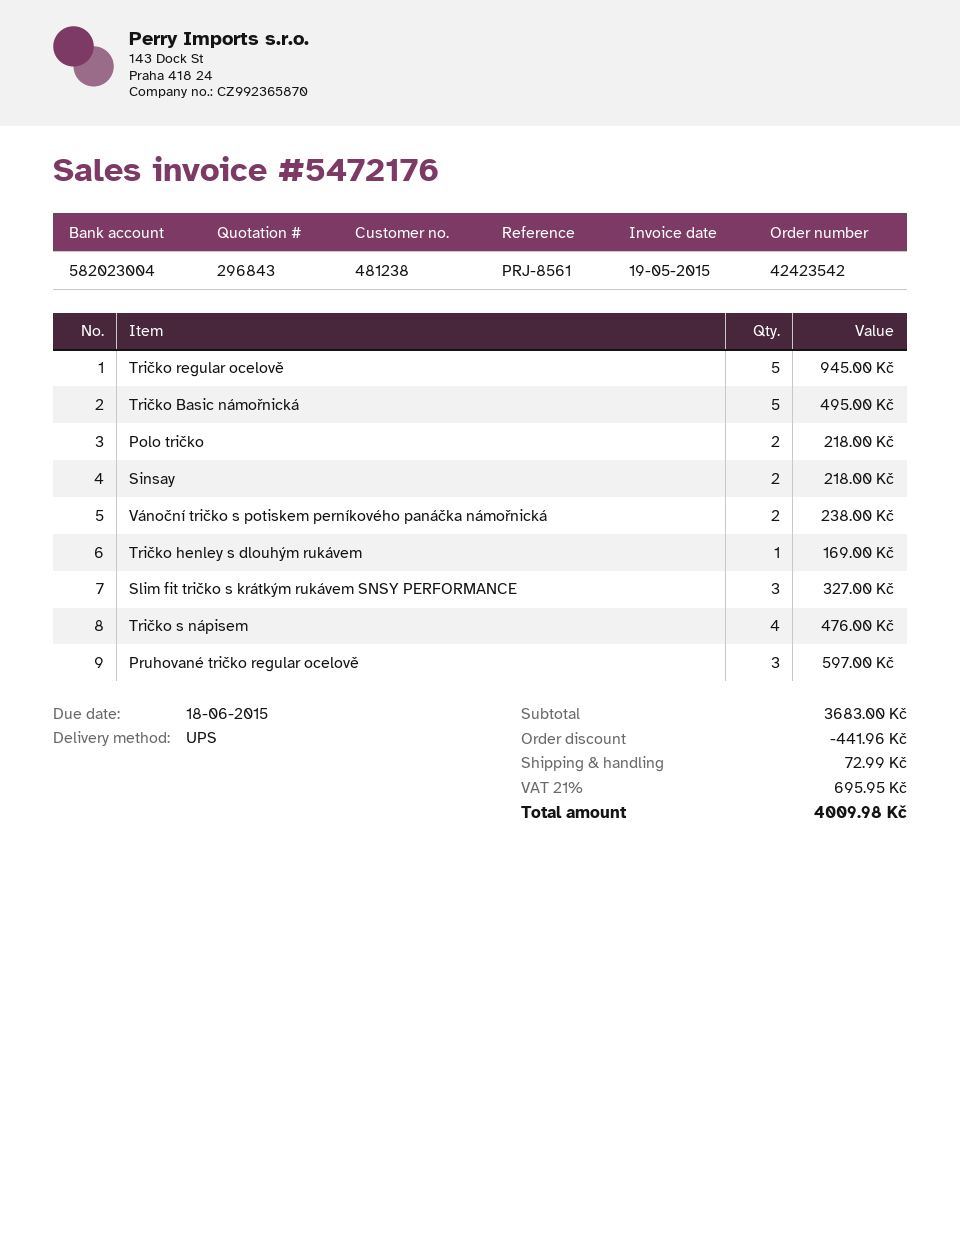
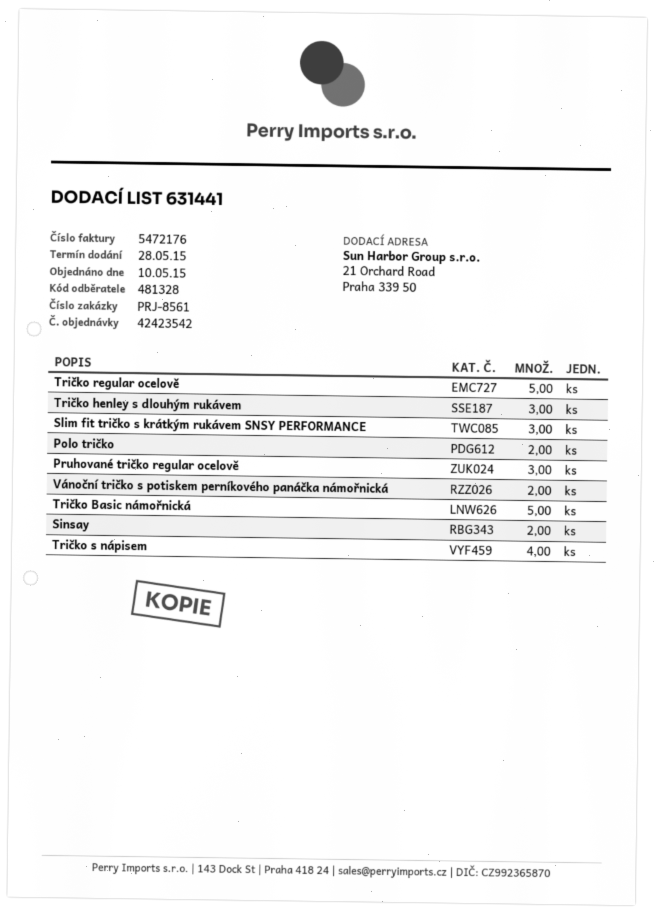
customer number: 481238 -> 481328
Tričko henley s dlouhým rukávem: 1 -> 3

